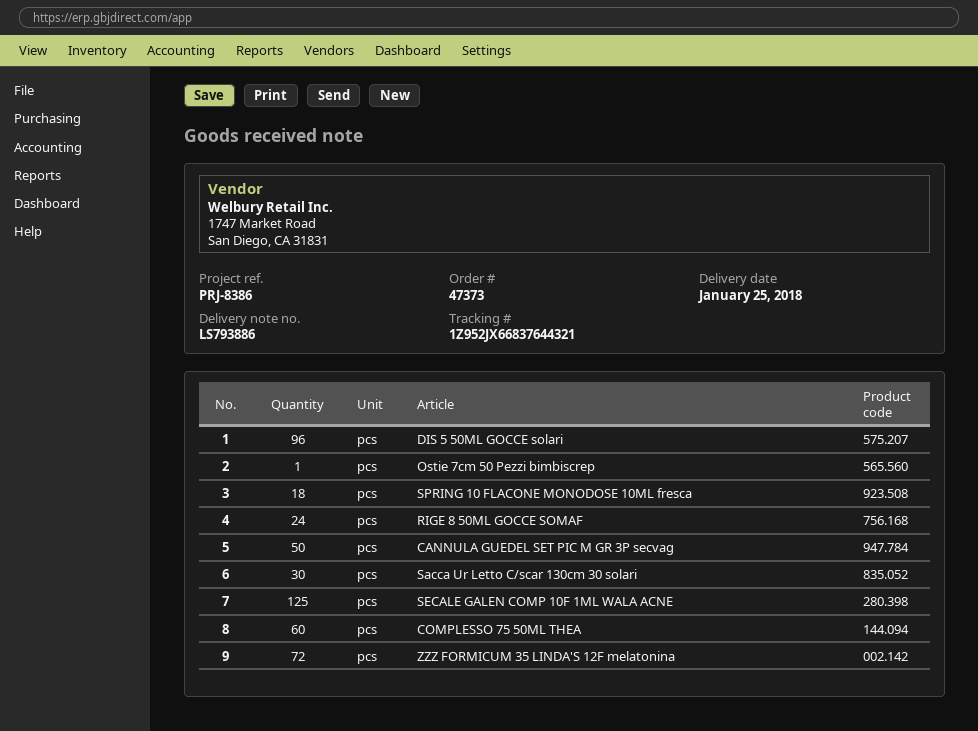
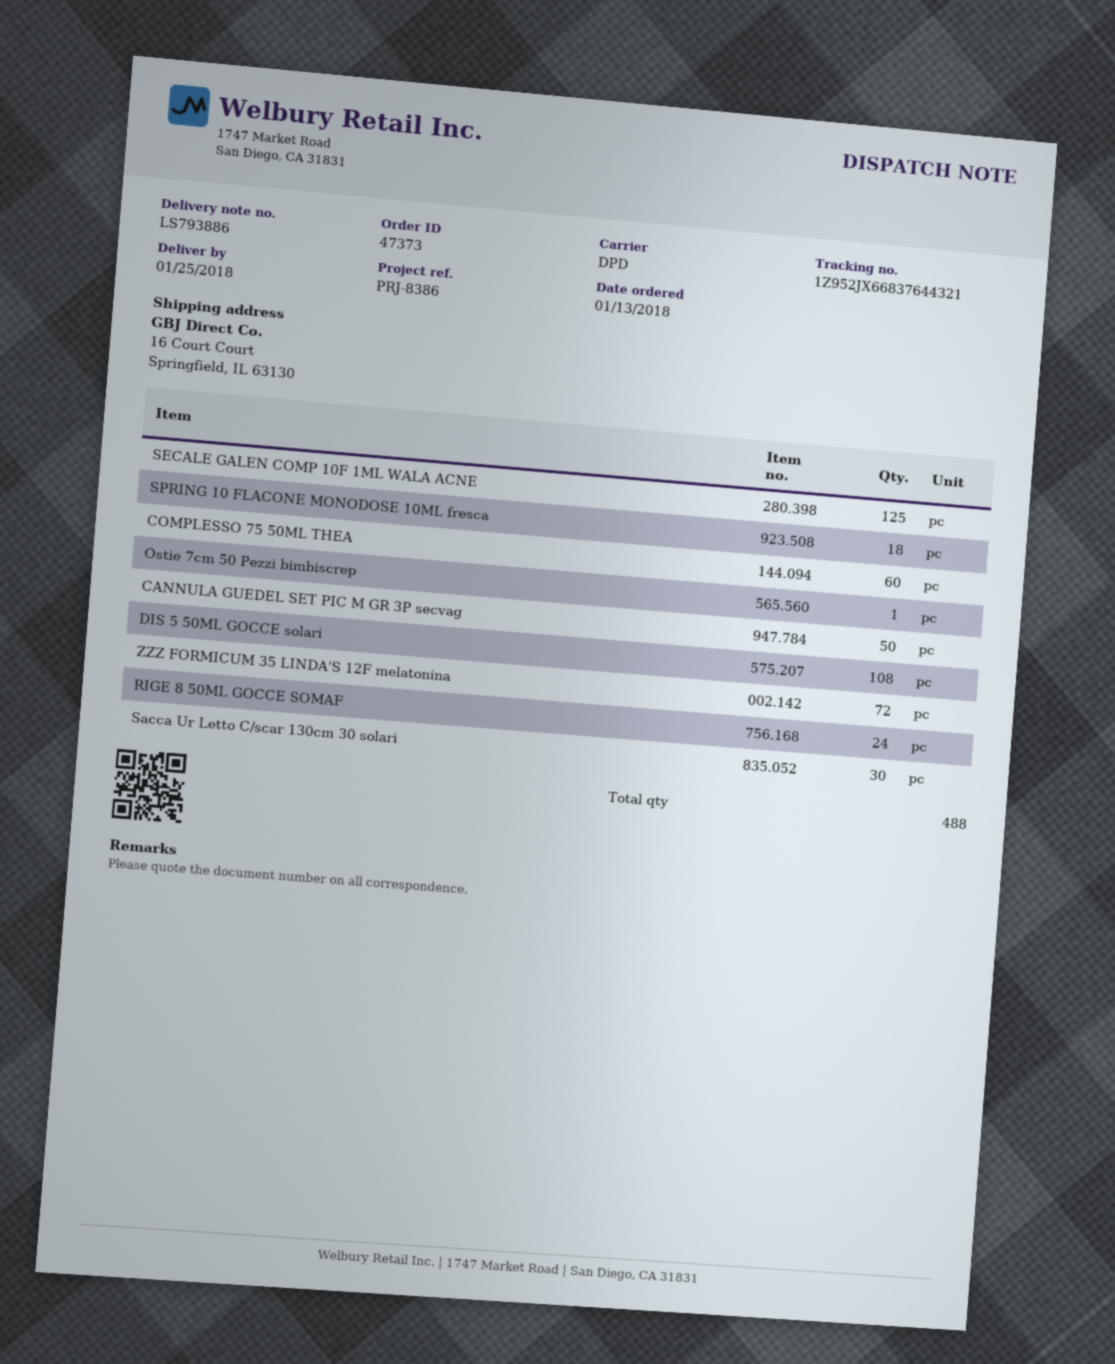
DIS 5 50ML GOCCE solari: 96 -> 108

